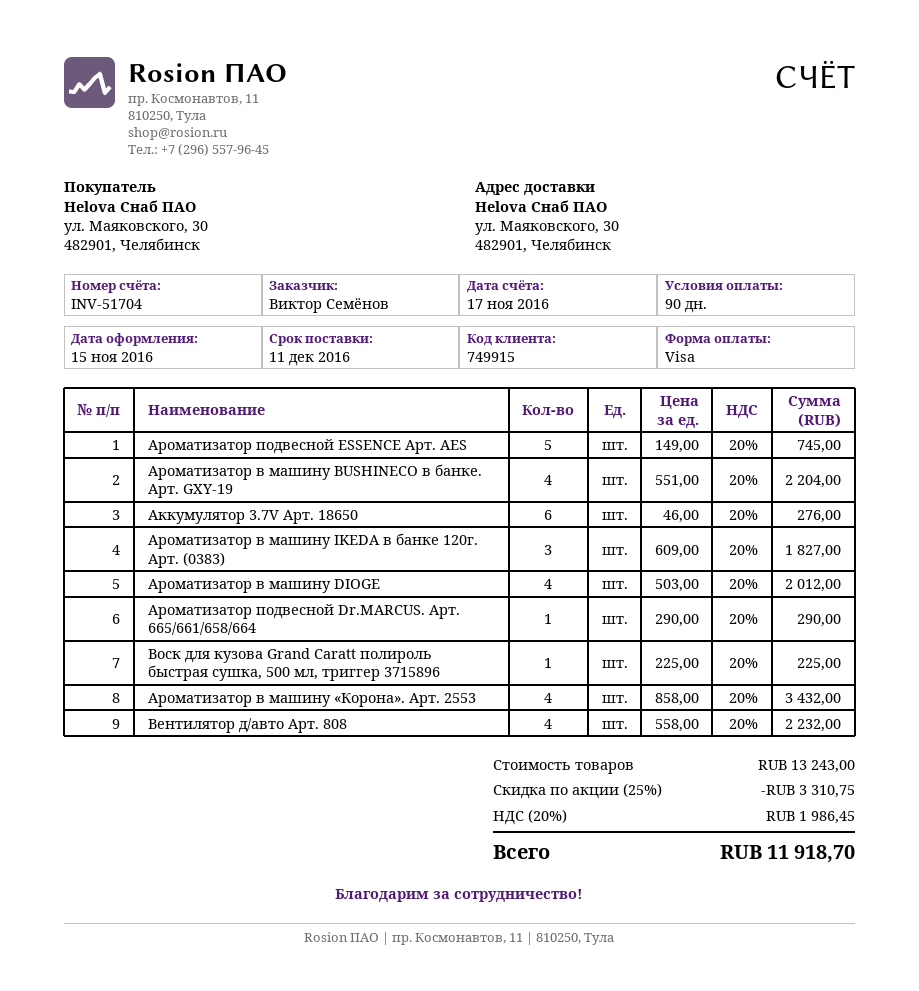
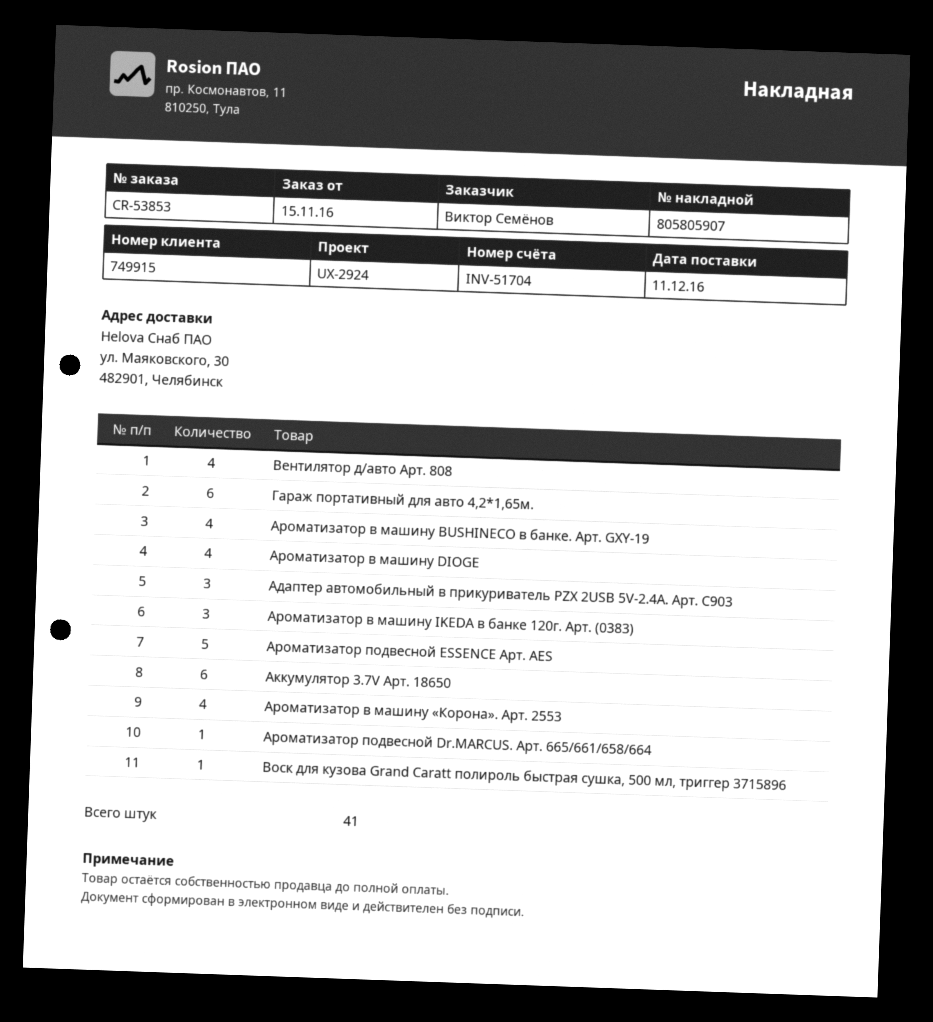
Гараж портативный для авто 4,2*1,65м.: none -> 6
Адаптер автомобильный в прикуриватель PZX 2USB 5V-2.4A. Арт. C903: none -> 3

